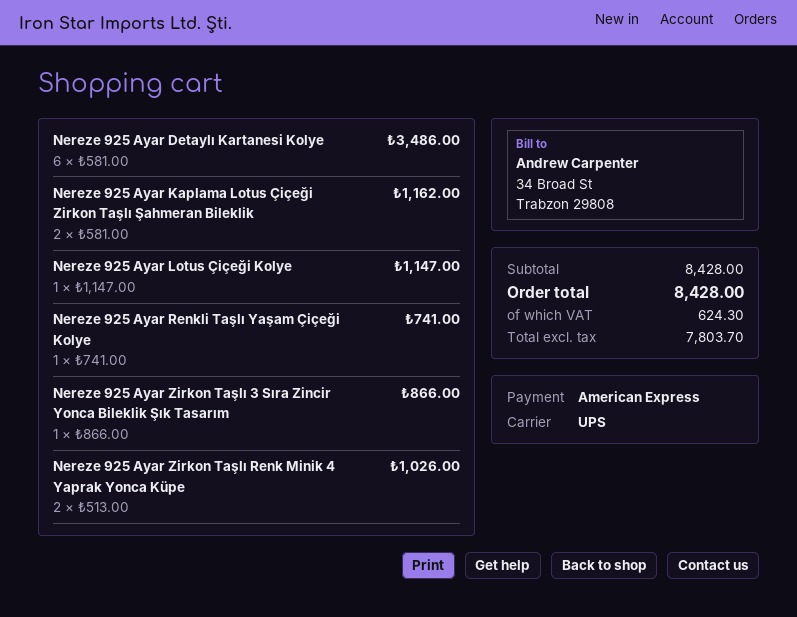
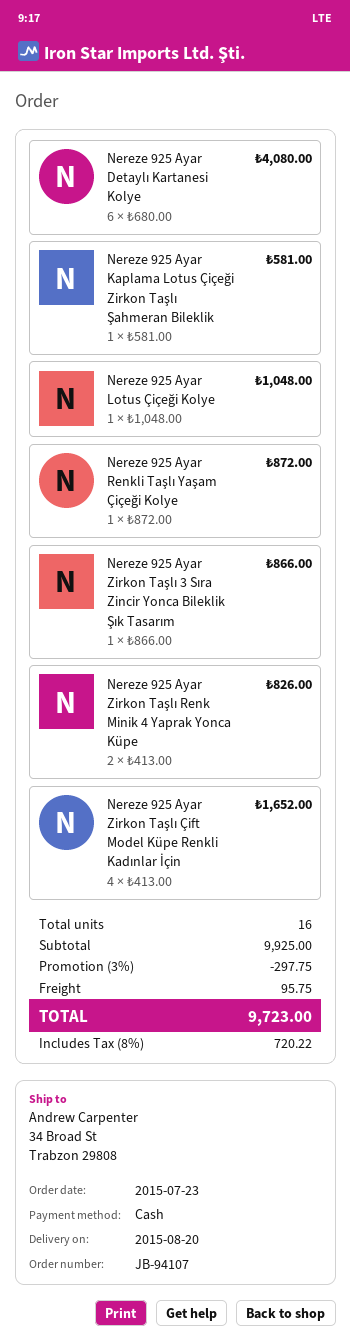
payment method: American Express -> cash
Nereze 925 Ayar Detaylı Kartanesi Kolye: 6 x 581.00 = 3486.00 -> 6 x 680.00 = 4080.00
Nereze 925 Ayar Kaplama Lotus Çiçeği Zirkon Taşlı Şahmeran Bileklik: 2 x 581.00 = 1162.00 -> 1 x 581.00 = 581.00
Nereze 925 Ayar Lotus Çiçeği Kolye: 1 x 1147.00 = 1147.00 -> 1 x 1048.00 = 1048.00
Nereze 925 Ayar Renkli Taşlı Yaşam Çiçeği Kolye: 1 x 741.00 = 741.00 -> 1 x 872.00 = 872.00
Nereze 925 Ayar Zirkon Taşlı Renk Minik 4 Yaprak Yonca Küpe: 2 x 513.00 = 1026.00 -> 2 x 413.00 = 826.00
Nereze 925 Ayar Zirkon Taşlı Çift Model Küpe Renkli Kadınlar İçin: none -> 4 x 413.00 = 1652.00
subtotal: 8428.00 -> 9925.00
discount: none -> 3% = 297.75
shipping: none -> 95.75
tax: 624.30 -> 720.22
total: 8428.00 -> 9723.00

